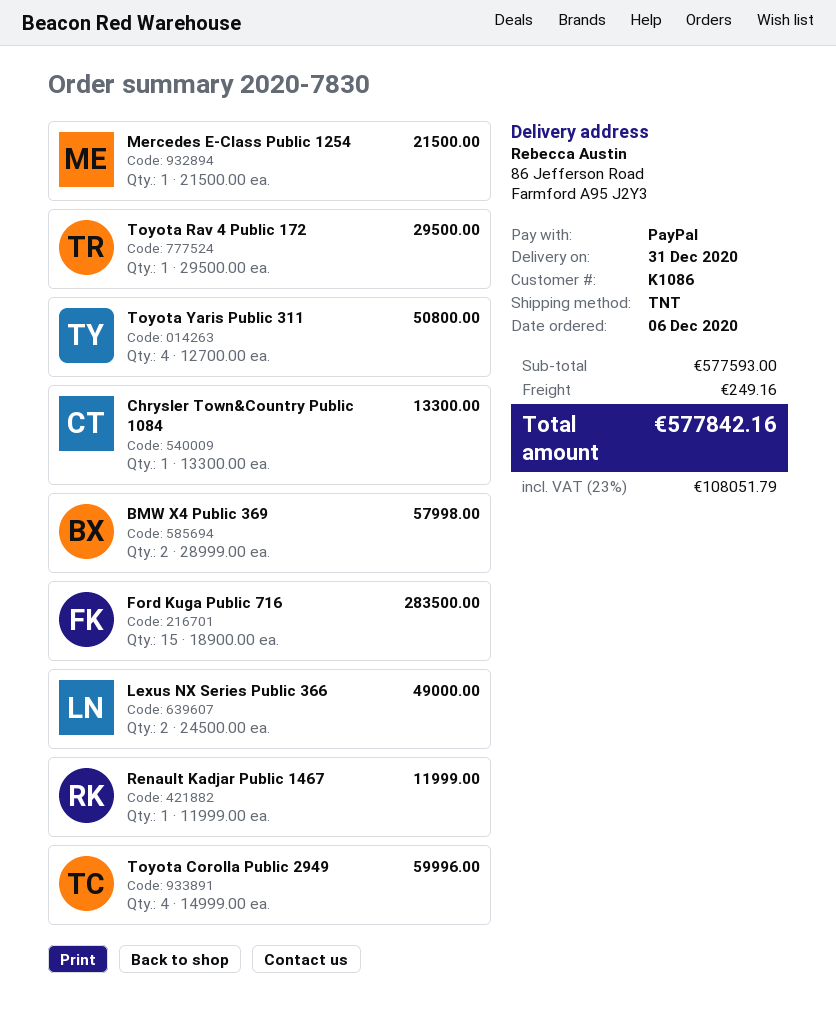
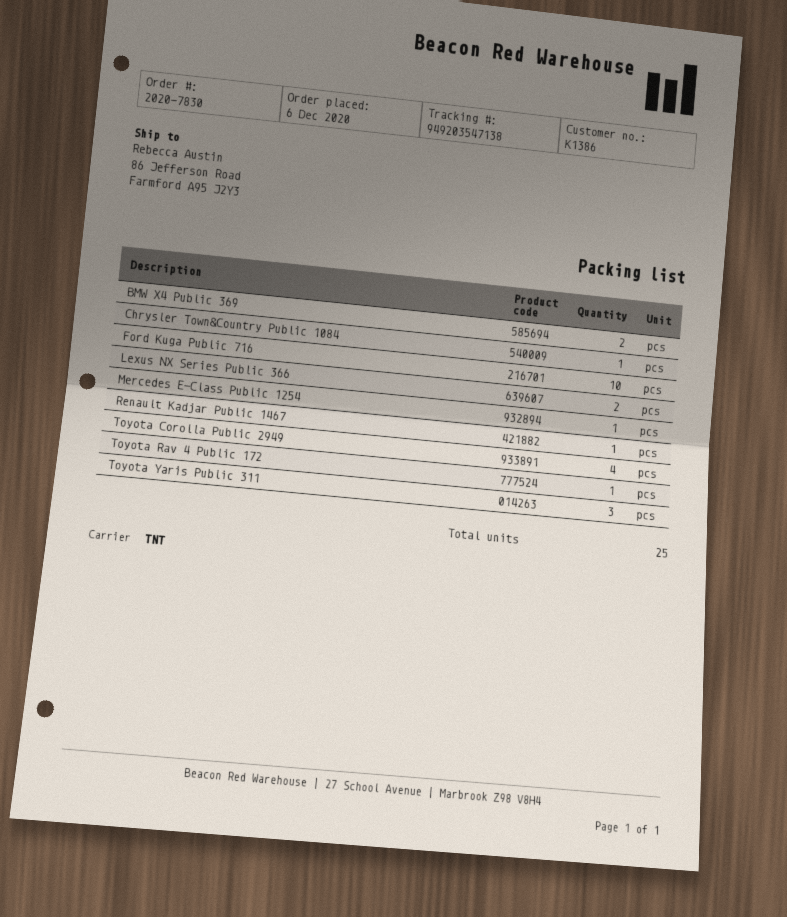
customer number: K1086 -> K1386
Toyota Yaris Public 311: 4 -> 3
Ford Kuga Public 716: 15 -> 10

